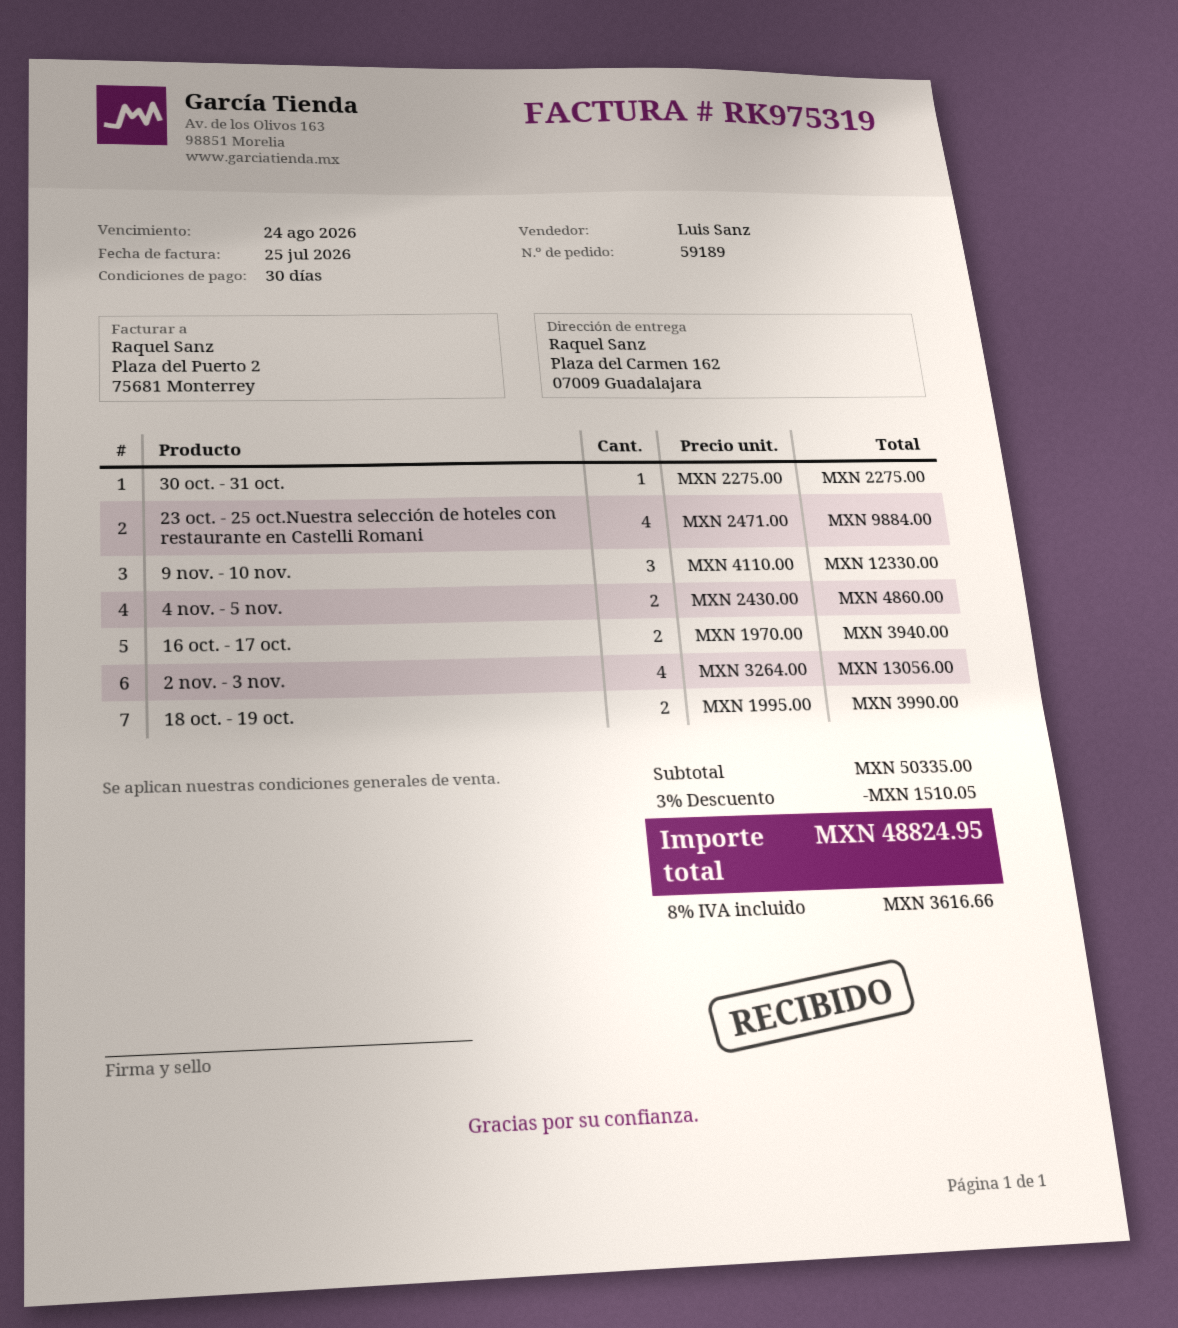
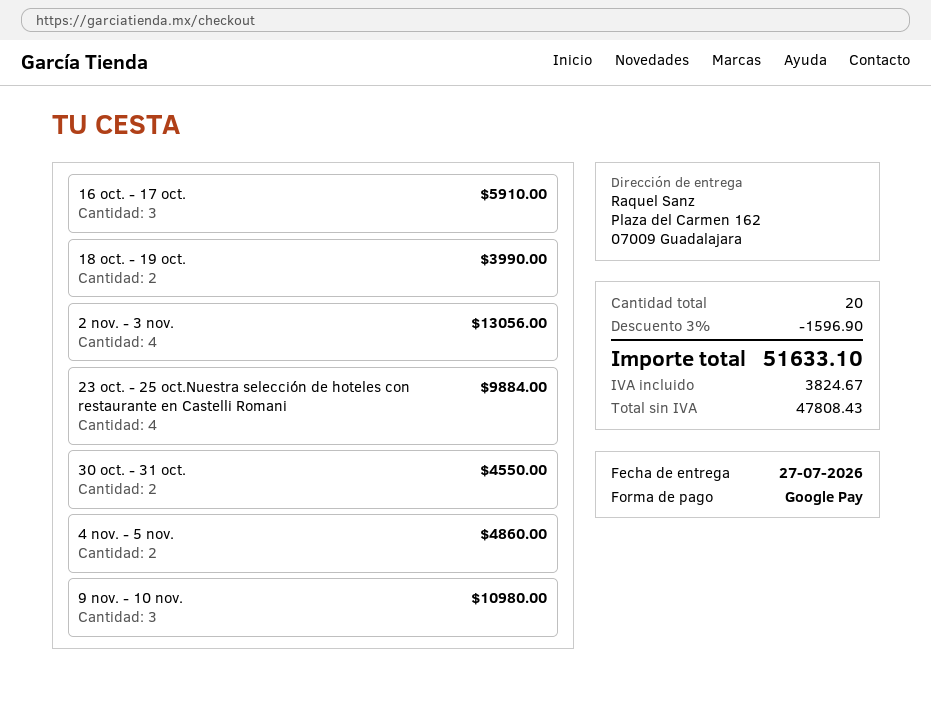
30 oct. - 31 oct.: 1 for 2275.00 -> 2 for 4550.00
9 nov. - 10 nov.: 3 for 12330.00 -> 3 for 10980.00
16 oct. - 17 oct.: 2 for 3940.00 -> 3 for 5910.00
discount: 3% = 1510.05 -> 3% = 1596.90
tax: 3616.66 -> 3824.67
total: 48824.95 -> 51633.10

